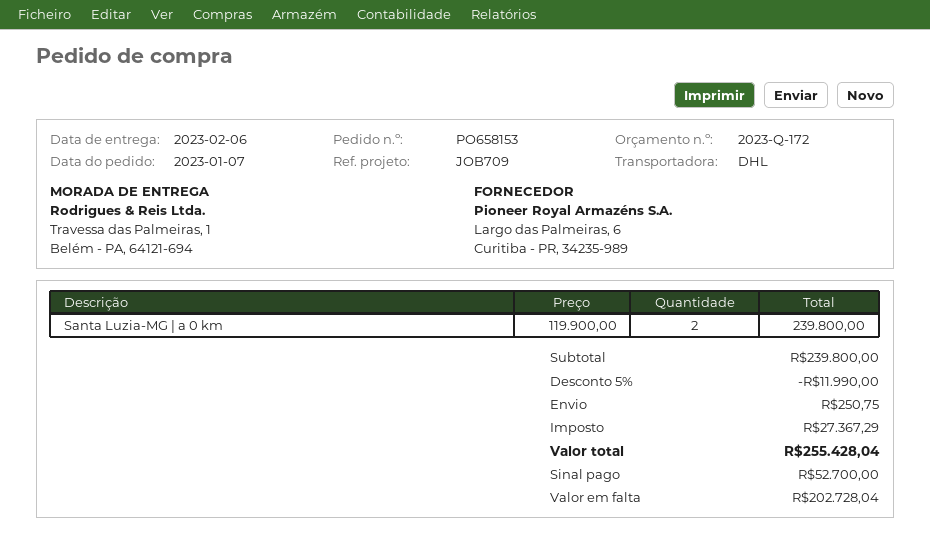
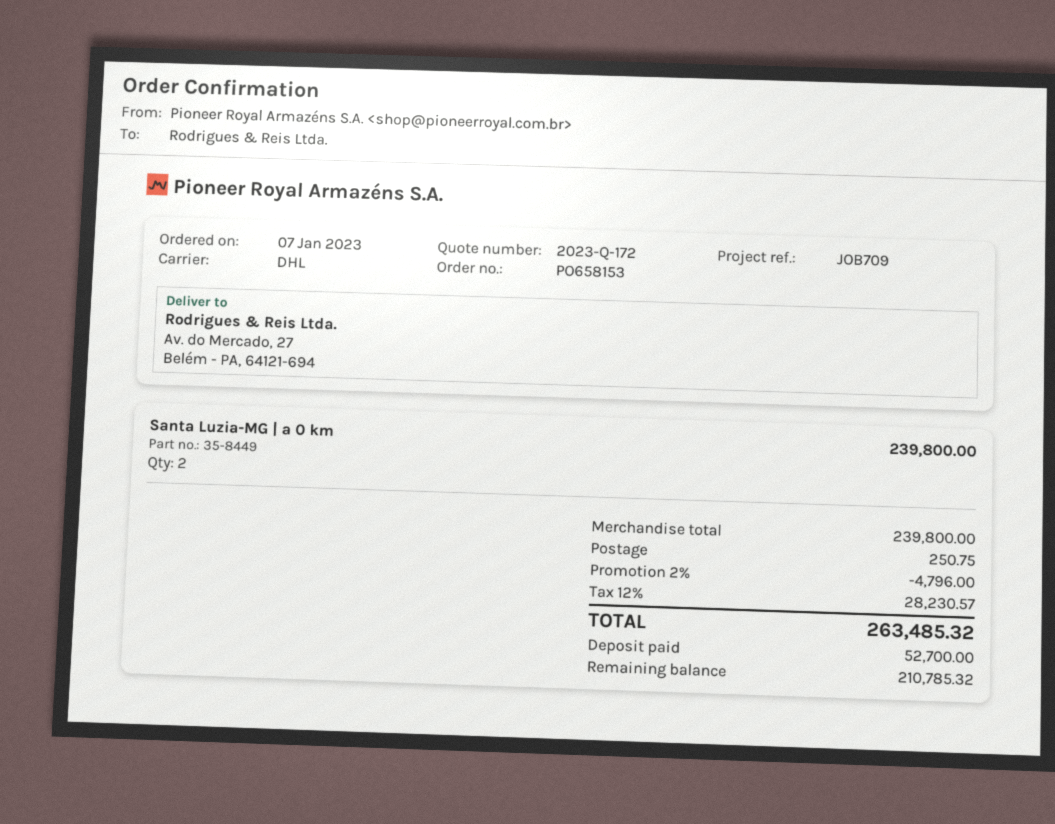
ship to: Travessa das Palmeiras, 1, Belém - PA, 64121-694 -> Av. do Mercado, 27, Belém - PA, 64121-694
discount: 5% = 11990.00 -> 2% = 4796.00
tax: 27367.29 -> 28230.57
total: 255428.04 -> 263485.32
balance: 202728.04 -> 210785.32

